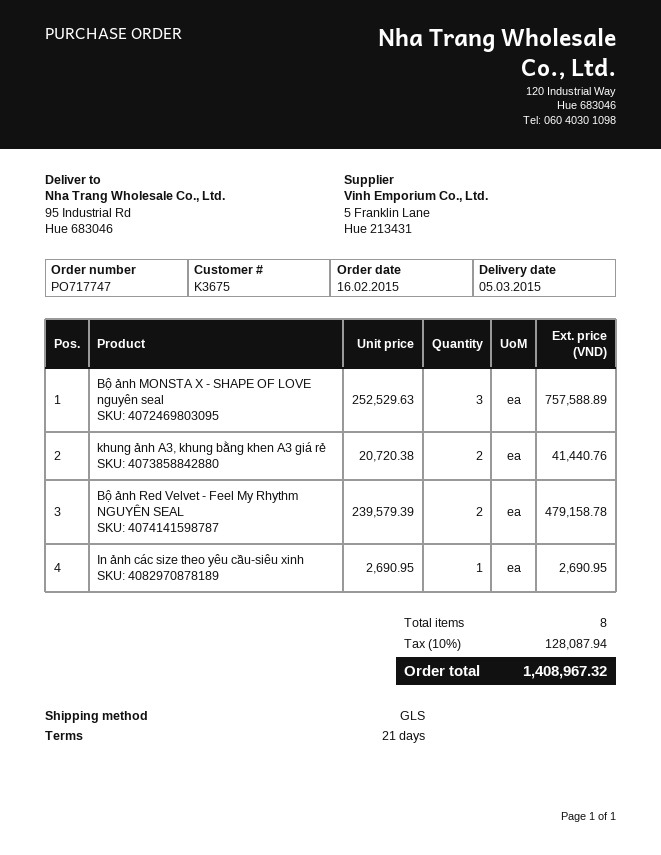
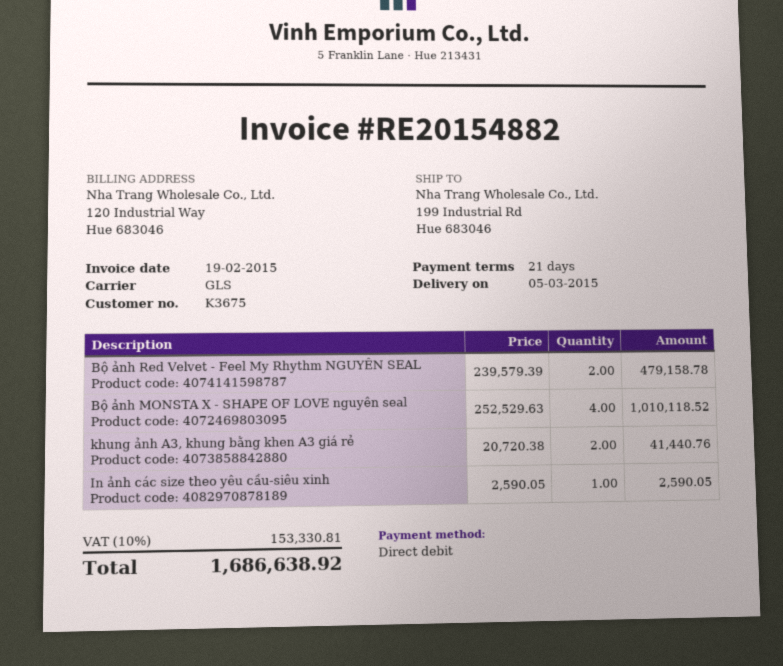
ship to: 95 Industrial Rd, Hue 683046 -> 199 Industrial Rd, Hue 683046
Bộ ảnh MONSTA X - SHAPE OF LOVE nguyên seal: 3 x 252529.63 = 757588.89 -> 4 x 252529.63 = 1010118.52
In ảnh các size theo yêu cầu-siêu xinh: 1 x 2690.95 = 2690.95 -> 1 x 2590.05 = 2590.05
tax: 10% = 128087.94 -> 10% = 153330.81
total: 1408967.32 -> 1686638.92

